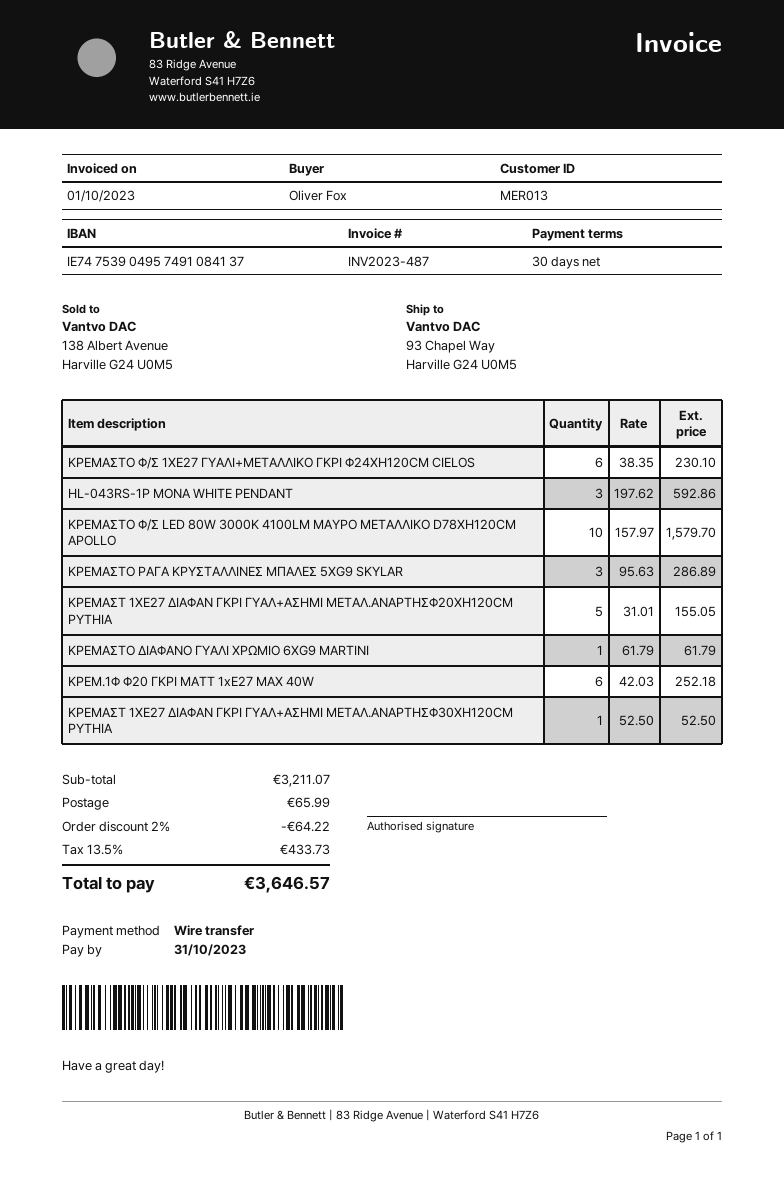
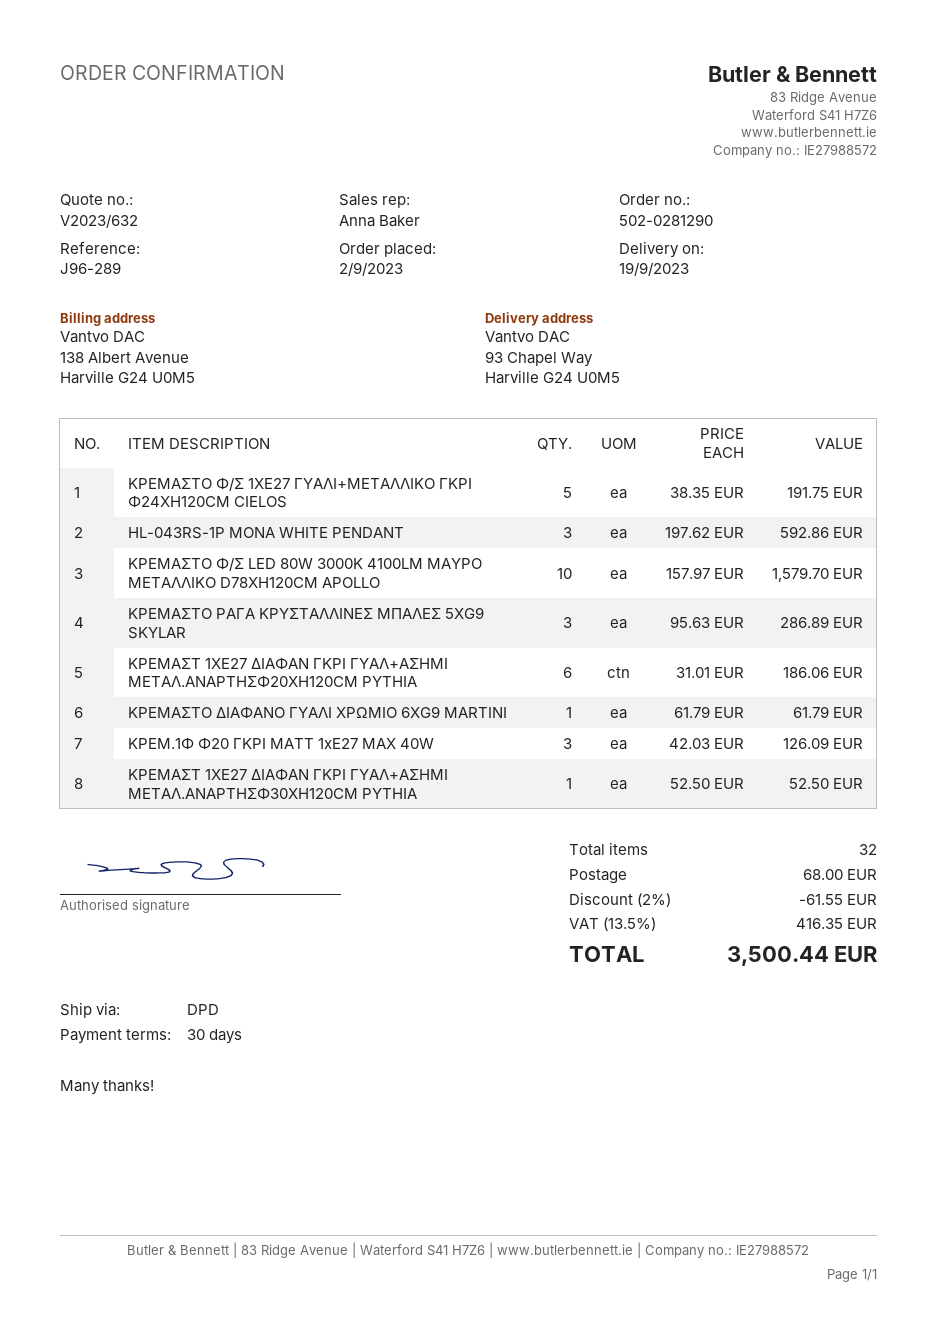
ΚΡΕΜΑΣΤΟ Φ/Σ 1ΧΕ27 ΓΥΑΛΙ+ΜΕΤΑΛΛΙΚΟ ΓΚΡΙ Φ24ΧΗ120CM CIELOS: 6 x 38.35 = 230.10 -> 5 x 38.35 = 191.75
ΚΡΕΜΑΣΤ 1ΧΕ27 ΔΙΑΦΑΝ ΓΚΡΙ ΓΥΑΛ+ΑΣΗΜΙ ΜΕΤΑΛ.ΑΝΑΡΤΗΣΦ20ΧΗ120CM PYTHIA: 5 x 31.01 = 155.05 -> 6 x 31.01 = 186.06
ΚΡΕΜ.1Φ Φ20 ΓΚΡΙ ΜΑΤΤ 1xE27 ΜΑΧ 40W: 6 x 42.03 = 252.18 -> 3 x 42.03 = 126.09
discount: 2% = 64.22 -> 2% = 61.55
shipping: 65.99 -> 68.00
tax: 13.5% = 433.73 -> 13.5% = 416.35
total: 3646.57 -> 3500.44

